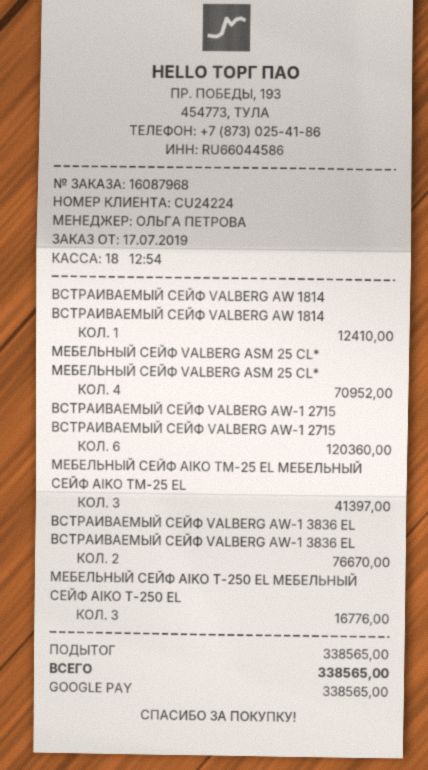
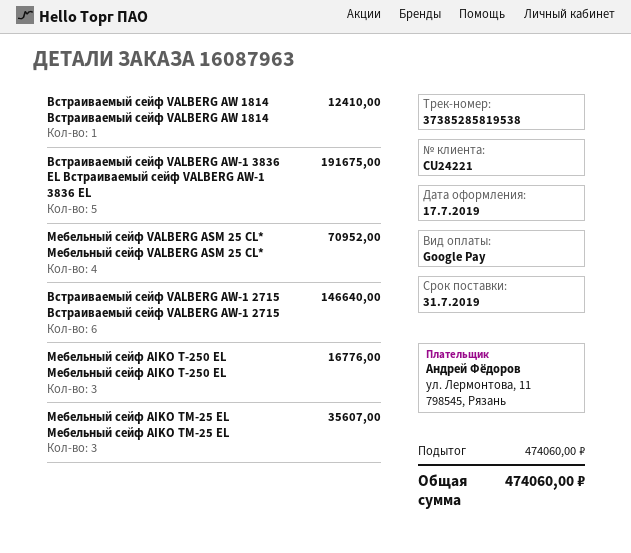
order number: 16087968 -> 16087963
customer number: CU24224 -> CU24221
ВСТРАИВАЕМЫЙ СЕЙФ VALBERG AW-1 2715 ВСТРАИВАЕМЫЙ СЕЙФ VALBERG AW-1 2715: 6 for 120360.00 -> 6 for 146640.00
МЕБЕЛЬНЫЙ СЕЙФ AIKO TM-25 EL МЕБЕЛЬНЫЙ СЕЙФ AIKO TM-25 EL: 3 for 41397.00 -> 3 for 35607.00
ВСТРАИВАЕМЫЙ СЕЙФ VALBERG AW-1 3836 EL ВСТРАИВАЕМЫЙ СЕЙФ VALBERG AW-1 3836 EL: 2 for 76670.00 -> 5 for 191675.00
subtotal: 338565.00 -> 474060.00
total: 338565.00 -> 474060.00

